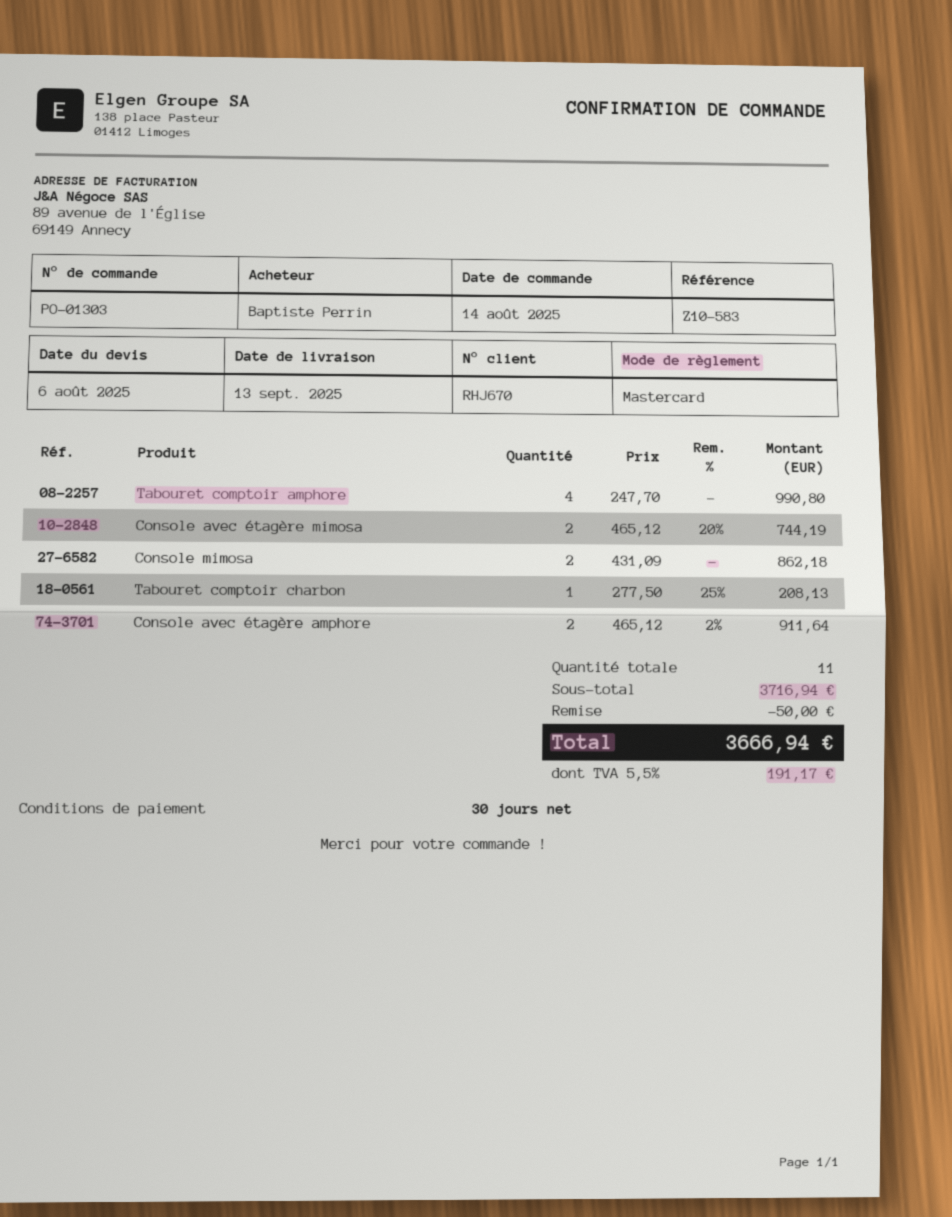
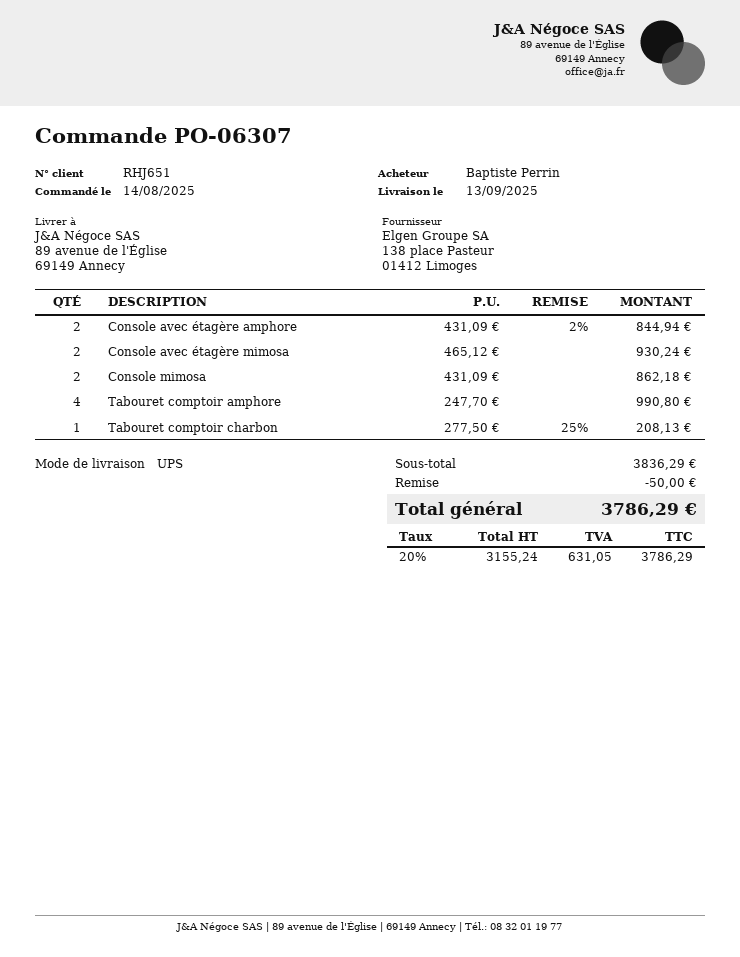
order number: PO-01303 -> PO-06307
customer number: RHJ670 -> RHJ651
Console avec étagère mimosa: 2 x 465.12 - 20% = 744.19 -> 2 x 465.12 = 930.24
Console avec étagère amphore: 2 x 465.12 - 2% = 911.64 -> 2 x 431.09 - 2% = 844.94
subtotal: 3716.94 -> 3836.29
tax: 5.5% = 191.17 -> 20% = 631.05
total: 3666.94 -> 3786.29

